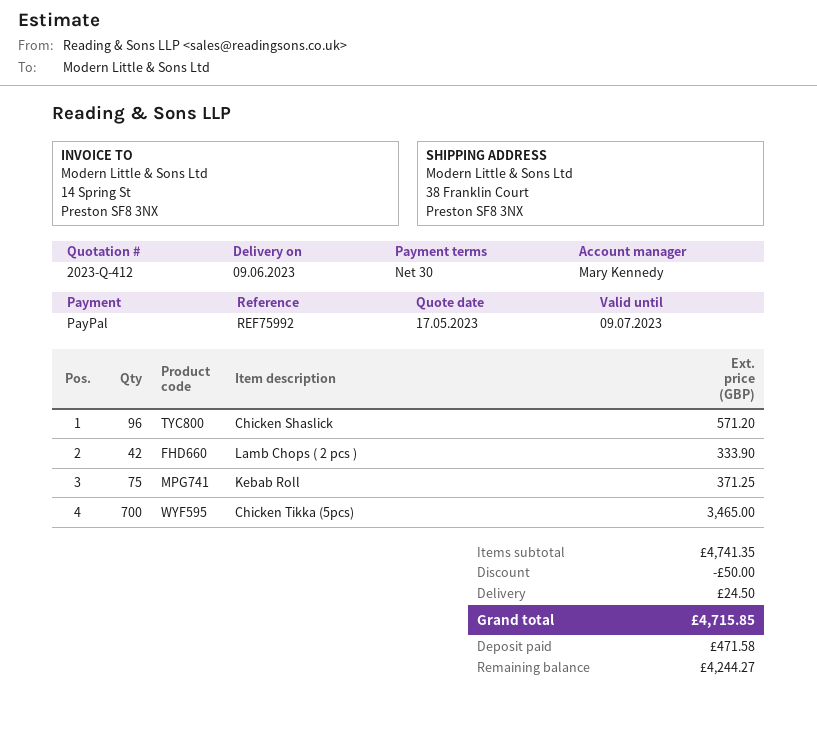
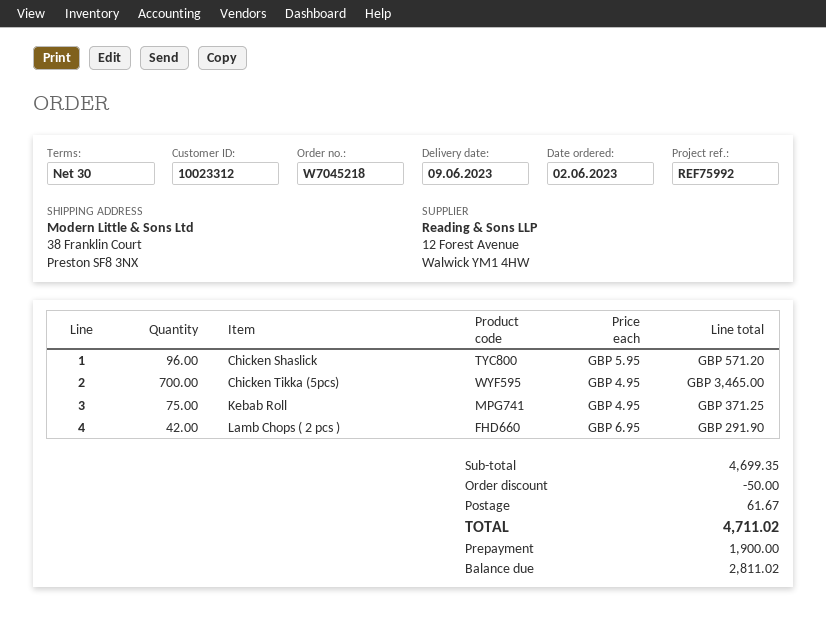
Lamb Chops ( 2 pcs ): 42 for 333.90 -> 42 for 291.90
subtotal: 4741.35 -> 4699.35
shipping: 24.50 -> 61.67
total: 4715.85 -> 4711.02
deposit: 471.58 -> 1900.00
balance: 4244.27 -> 2811.02

